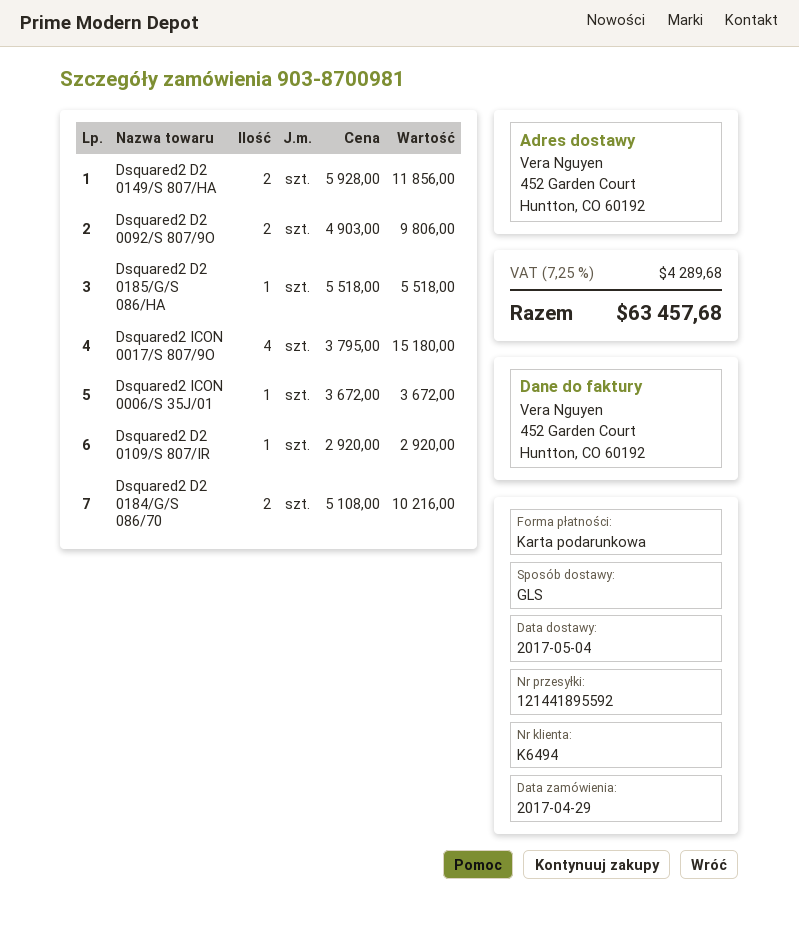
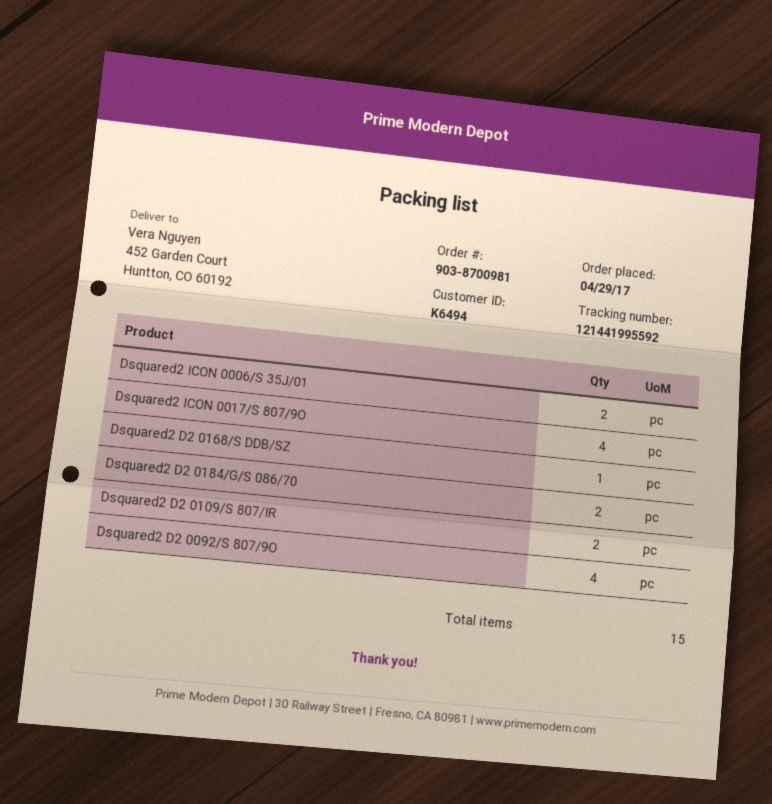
tracking number: 121441895592 -> 121441995592
Dsquared2 D2 0149/S 807/HA: 2 -> none
Dsquared2 D2 0092/S 807/9O: 2 -> 4
Dsquared2 D2 0185/G/S 086/HA: 1 -> none
Dsquared2 ICON 0006/S 35J/01: 1 -> 2
Dsquared2 D2 0109/S 807/IR: 1 -> 2
Dsquared2 D2 0168/S DDB/SZ: none -> 1

